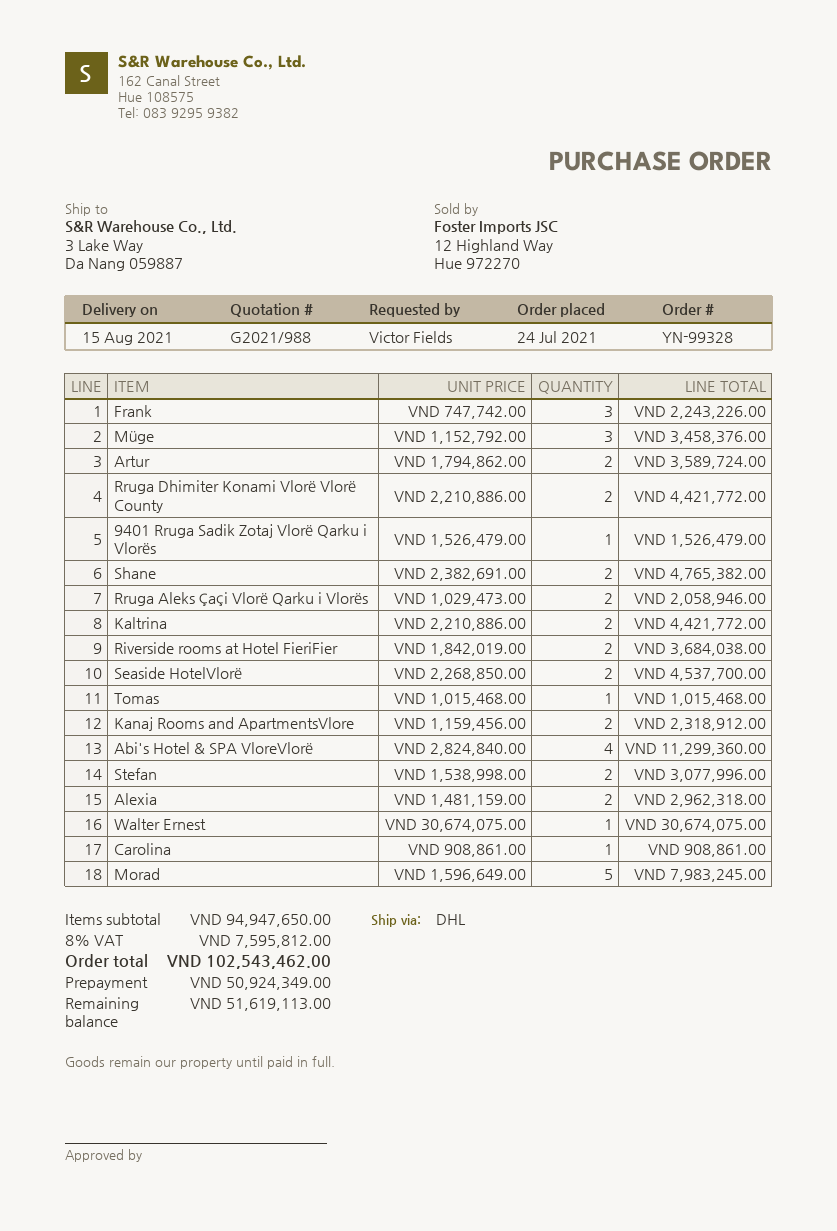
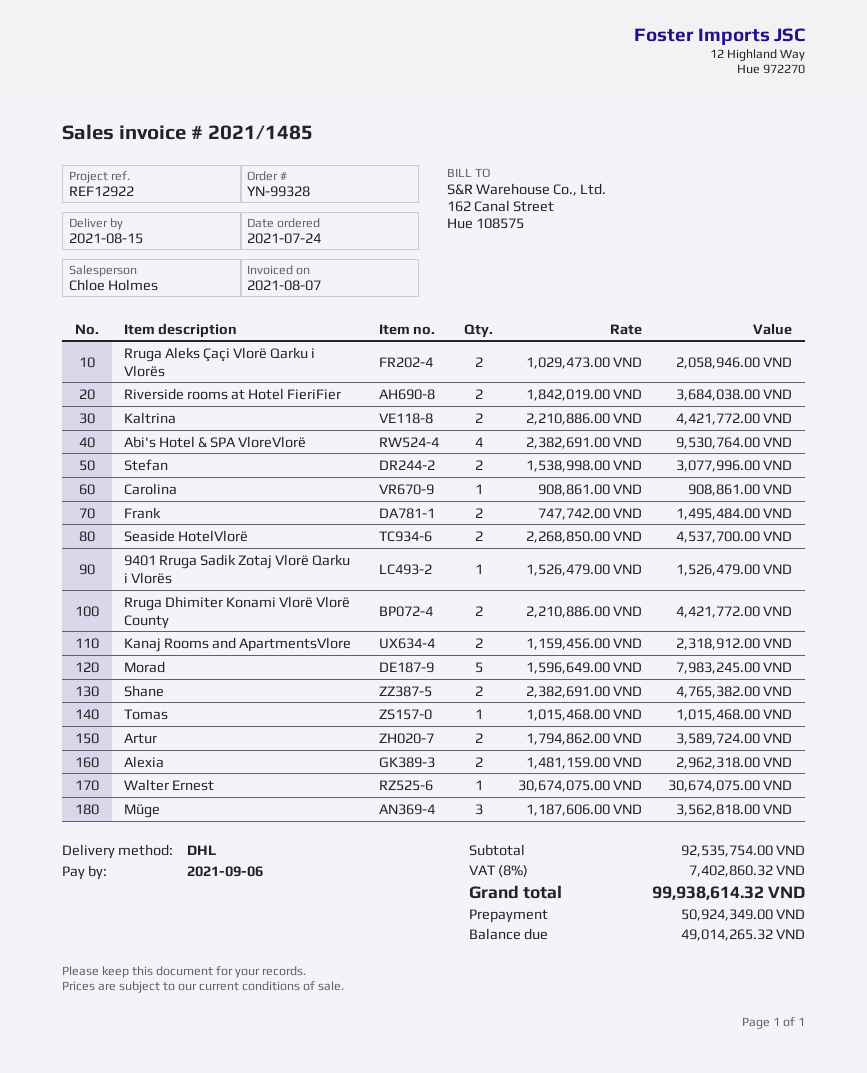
Frank: 3 x 747742.00 = 2243226.00 -> 2 x 747742.00 = 1495484.00
Müge: 3 x 1152792.00 = 3458376.00 -> 3 x 1187606.00 = 3562818.00
Abi's Hotel & SPA VloreVlorë: 4 x 2824840.00 = 11299360.00 -> 4 x 2382691.00 = 9530764.00
subtotal: 94947650.00 -> 92535754.00
tax: 8% = 7595812.00 -> 8% = 7402860.32
total: 102543462.00 -> 99938614.32
balance: 51619113.00 -> 49014265.32

